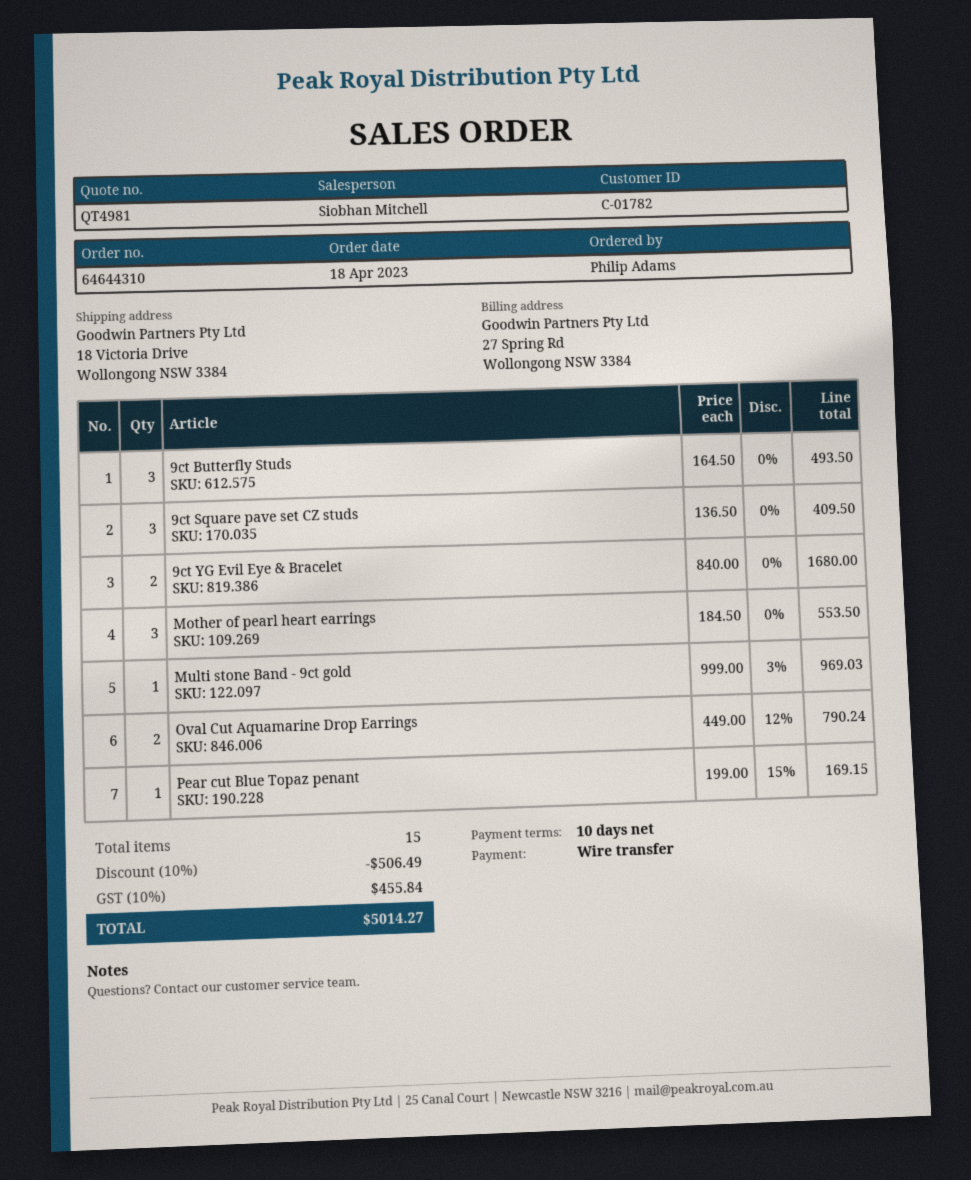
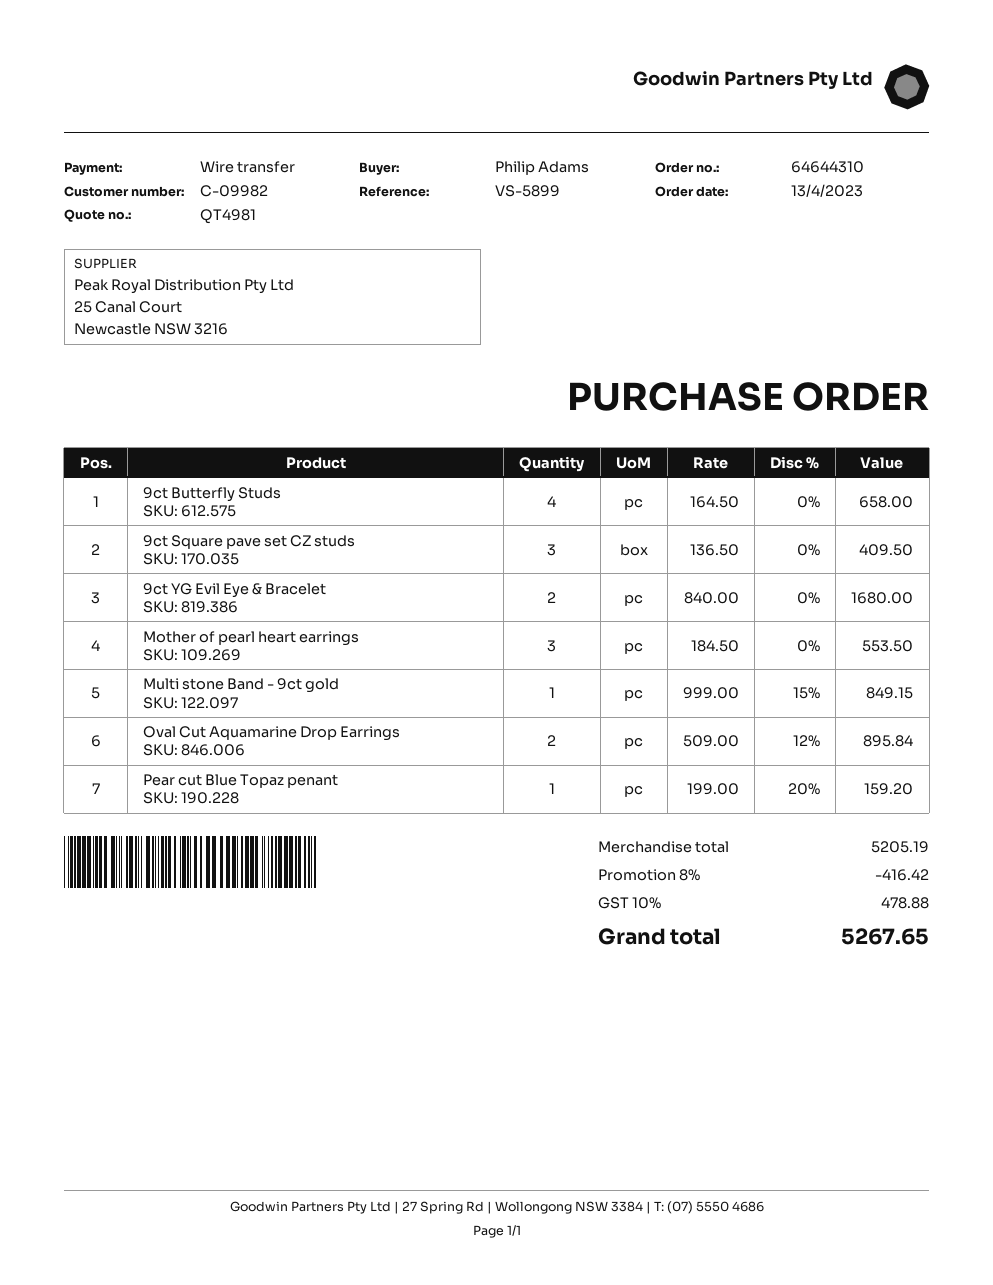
order date: 2023-04-18 -> 2023-04-13
customer number: C-01782 -> C-09982
9ct Butterfly Studs: 3 x 164.50 = 493.50 -> 4 x 164.50 = 658.00
Multi stone Band - 9ct gold: 1 x 999.00 - 3% = 969.03 -> 1 x 999.00 - 15% = 849.15
Oval Cut Aquamarine Drop Earrings: 2 x 449.00 - 12% = 790.24 -> 2 x 509.00 - 12% = 895.84
Pear cut Blue Topaz penant: 1 x 199.00 - 15% = 169.15 -> 1 x 199.00 - 20% = 159.20
discount: 10% = 506.49 -> 8% = 416.42
tax: 10% = 455.84 -> 10% = 478.88
total: 5014.27 -> 5267.65

